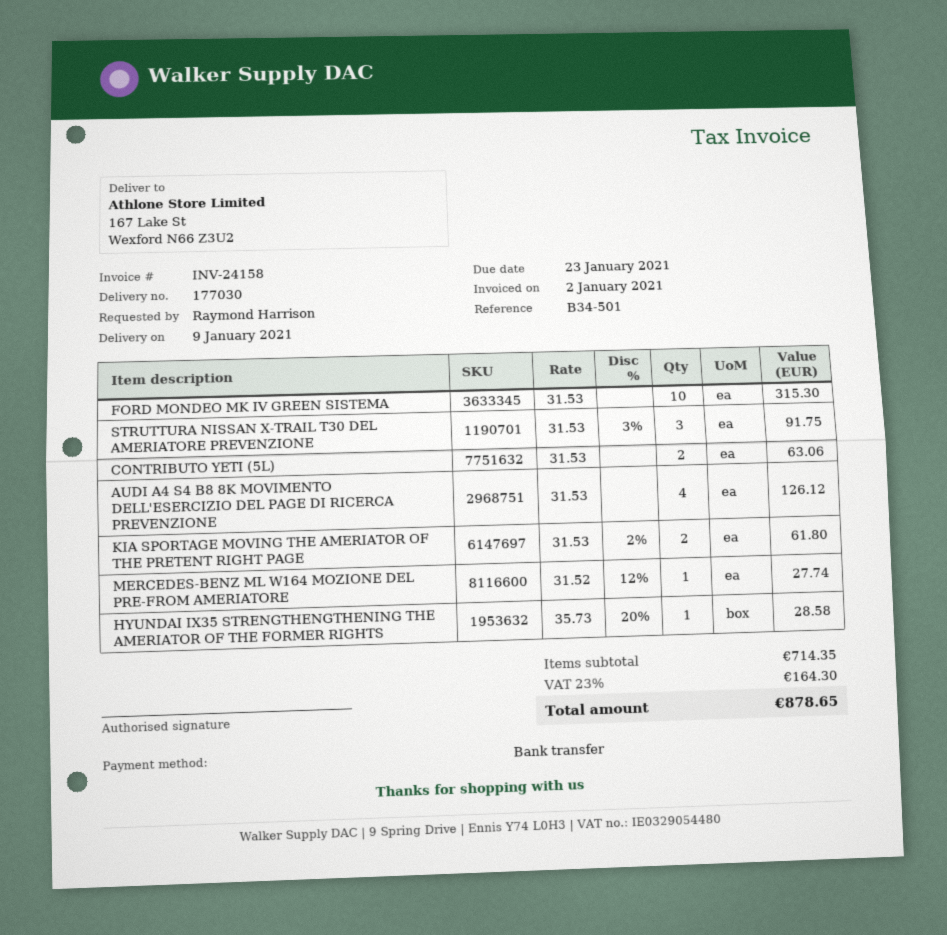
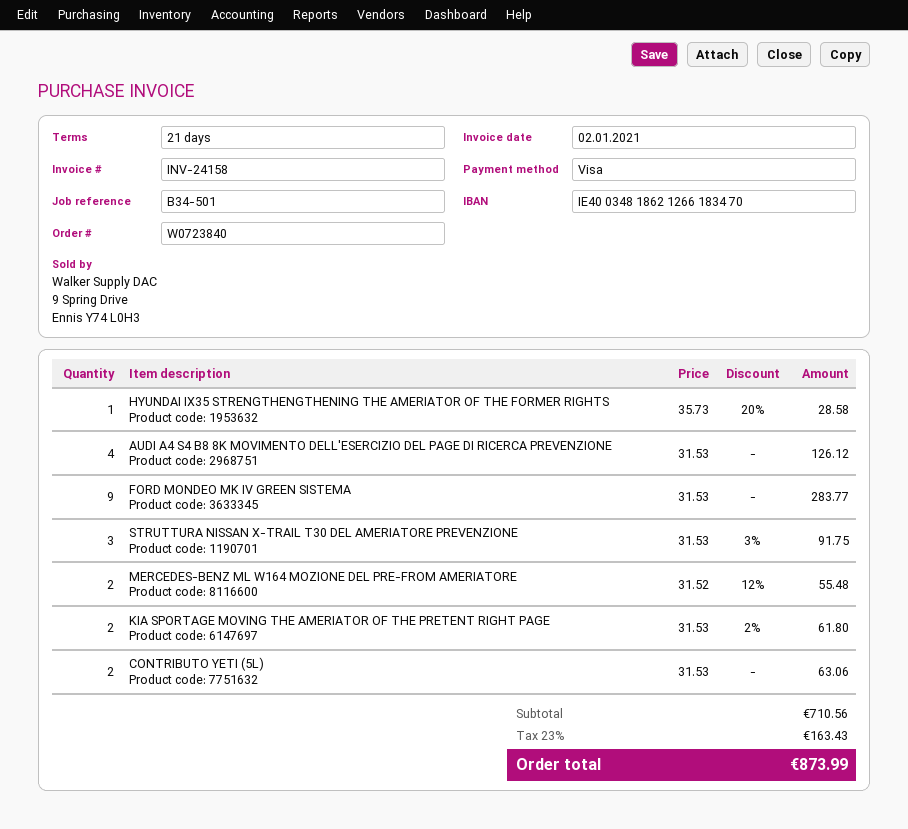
payment method: bank transfer -> Visa
FORD MONDEO MK IV GREEN SISTEMA: 10 x 31.53 = 315.30 -> 9 x 31.53 = 283.77
MERCEDES-BENZ ML W164 MOZIONE DEL PRE-FROM AMERIATORE: 1 x 31.52 - 12% = 27.74 -> 2 x 31.52 - 12% = 55.48
subtotal: 714.35 -> 710.56
tax: 23% = 164.30 -> 23% = 163.43
total: 878.65 -> 873.99

